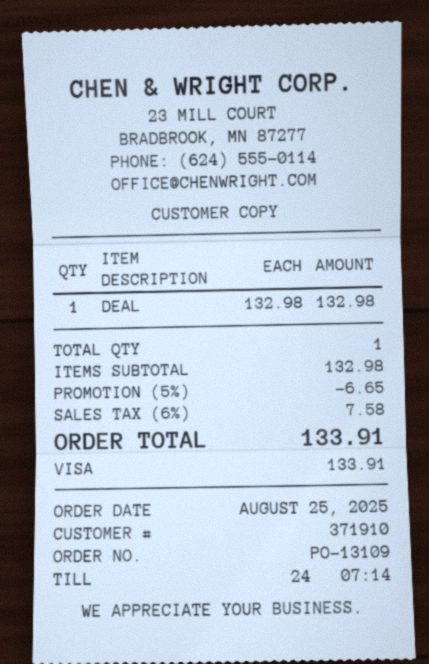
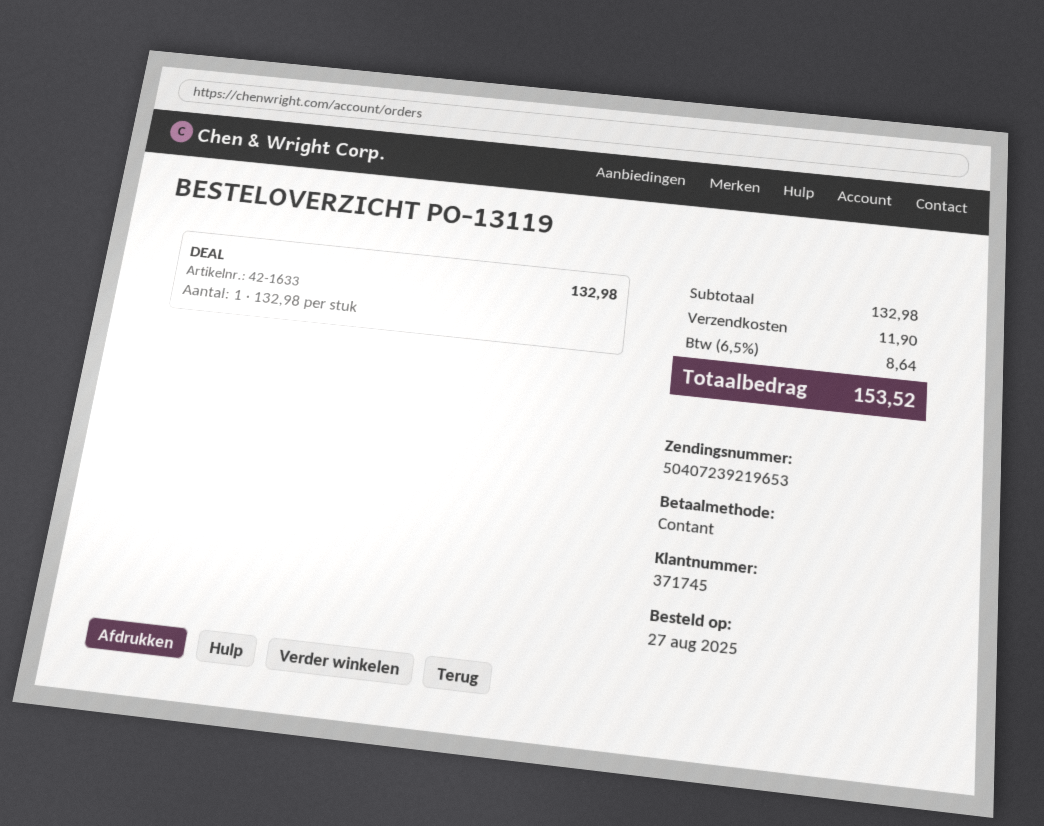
order number: PO-13109 -> PO-13119
order date: 2025-08-25 -> 2025-08-27
customer number: 371910 -> 371745
payment method: Visa -> cash
discount: 5% = 6.65 -> none
shipping: none -> 11.90
tax: 6% = 7.58 -> 6.5% = 8.64
total: 133.91 -> 153.52

